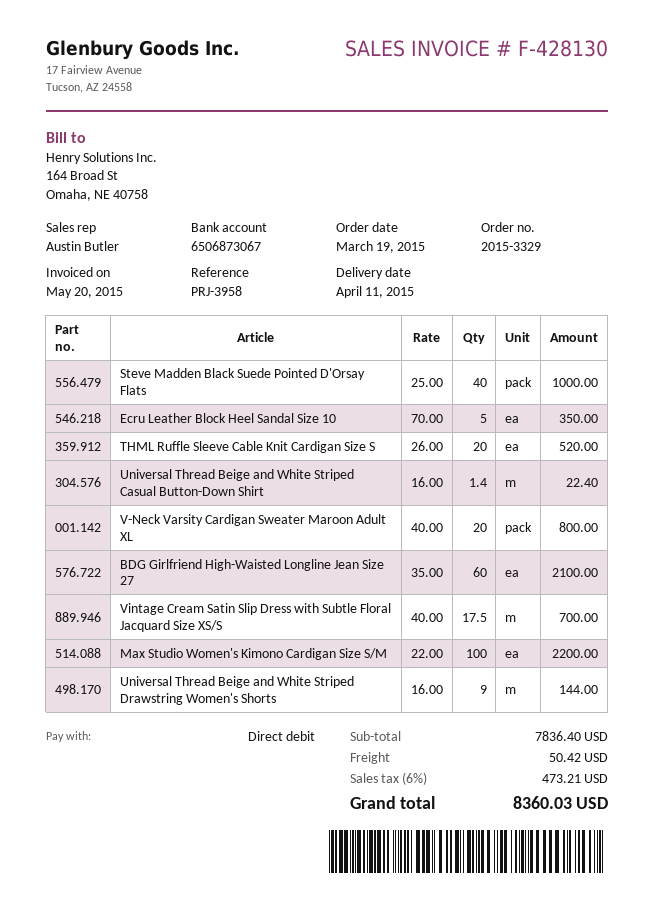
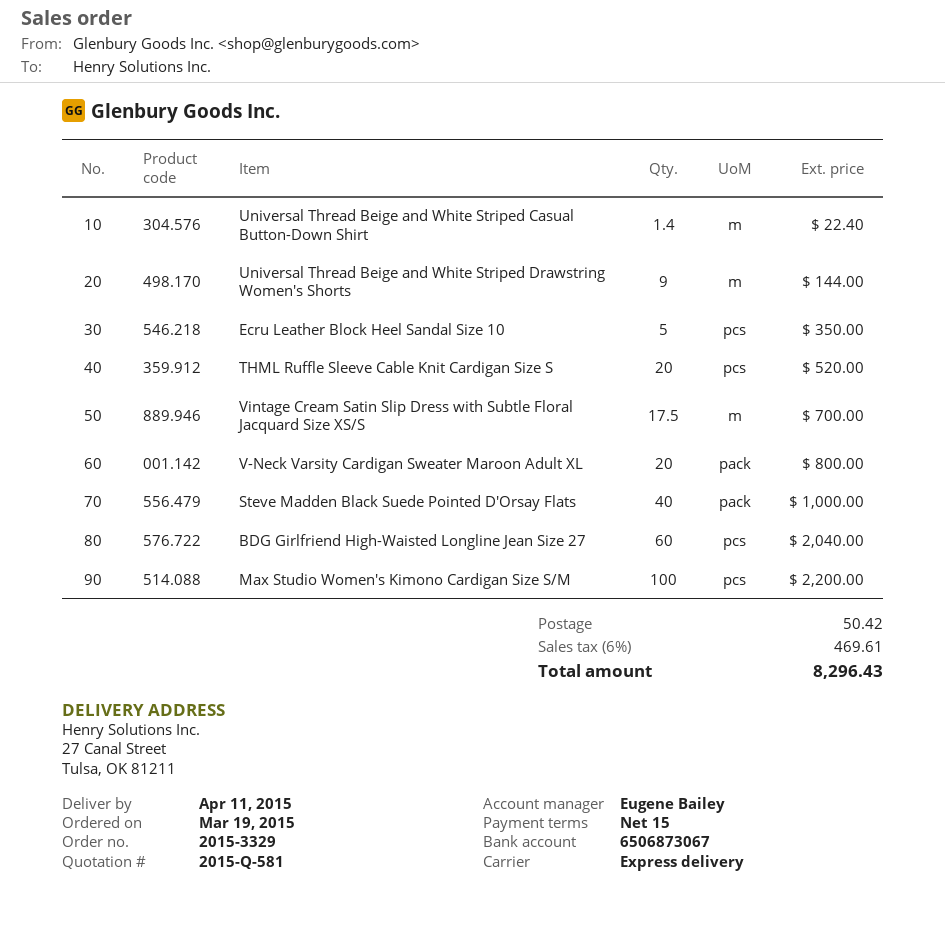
sales rep: Austin Butler -> Eugene Bailey
BDG Girlfriend High-Waisted Longline Jean Size 27: 60 for 2100.00 -> 60 for 2040.00
tax: 6% = 473.21 -> 6% = 469.61
total: 8360.03 -> 8296.43

